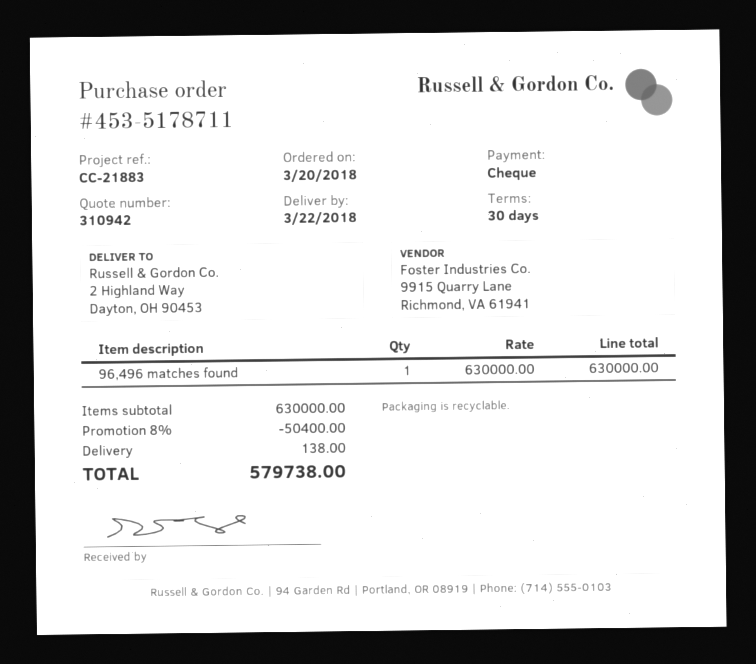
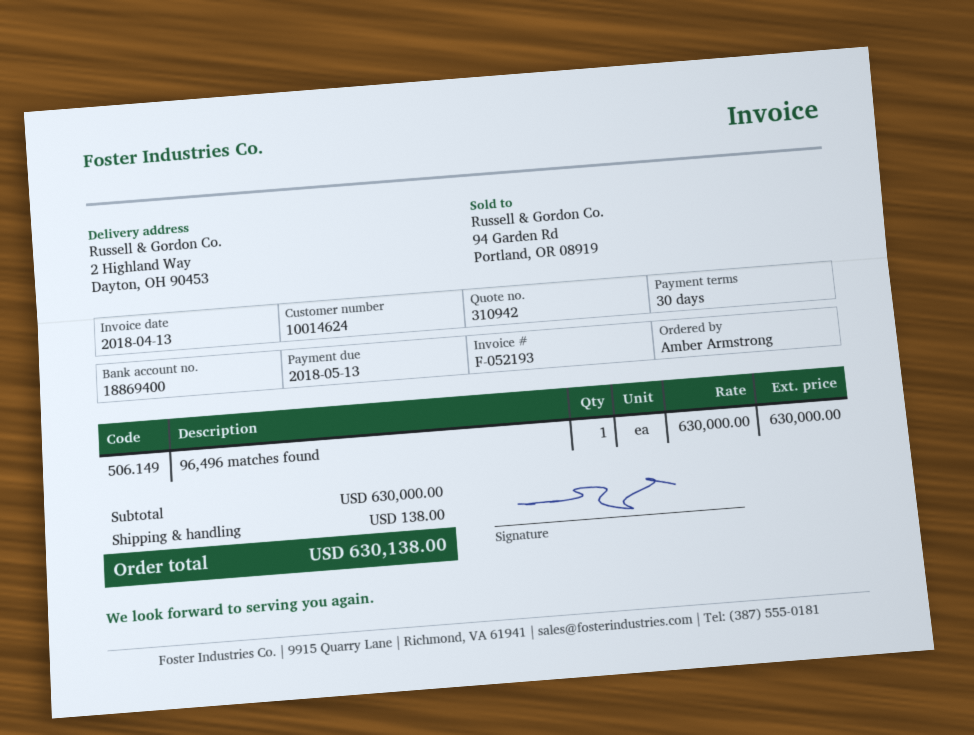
discount: 8% = 50400.00 -> none
total: 579738.00 -> 630138.00

